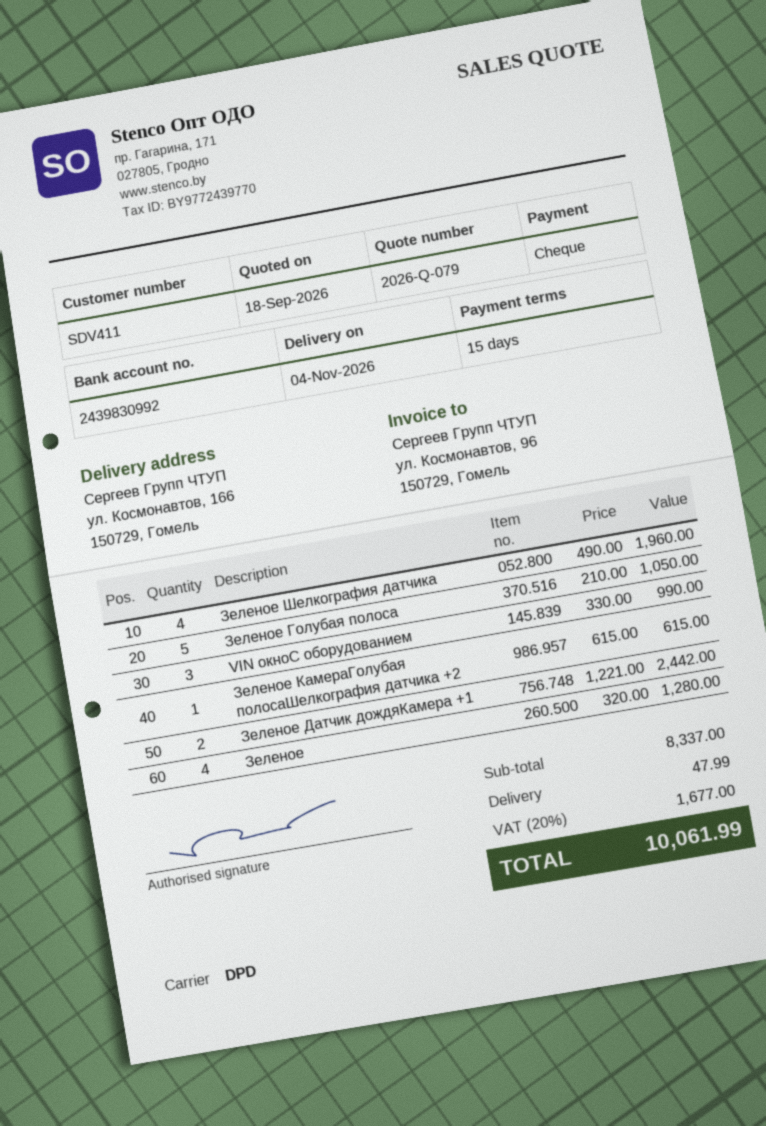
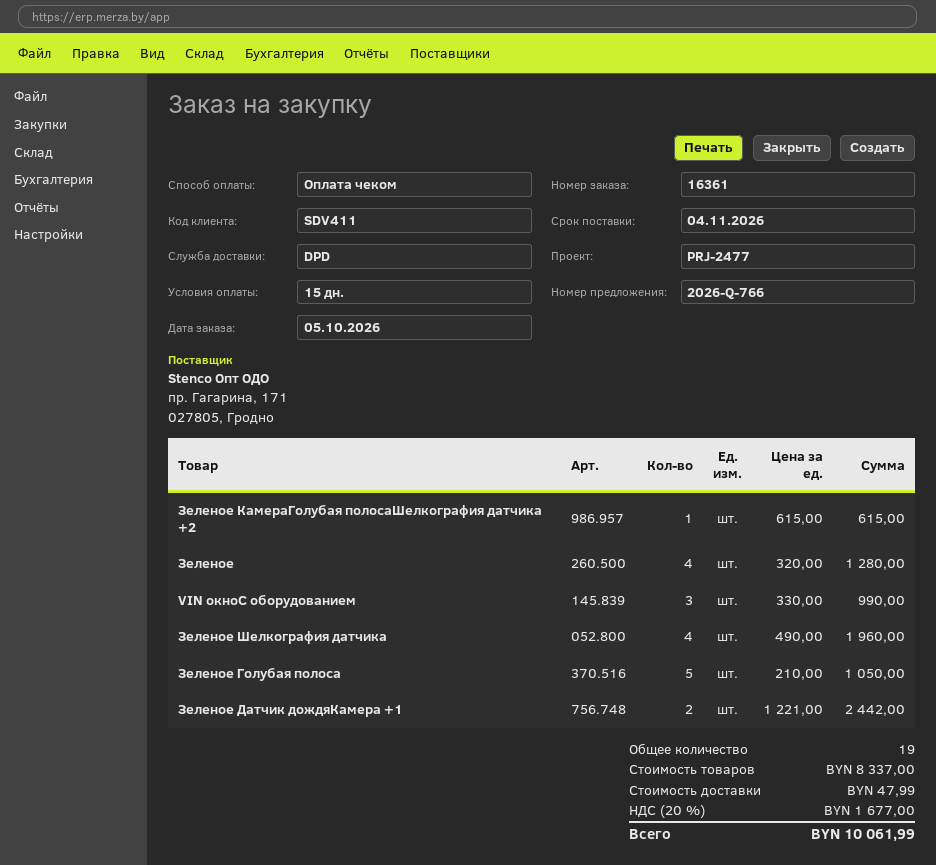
quote number: 2026-Q-079 -> 2026-Q-766

